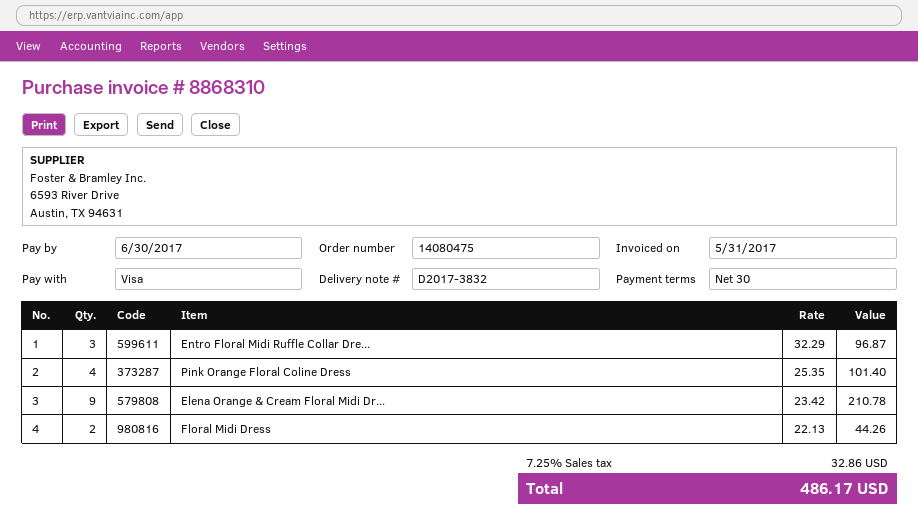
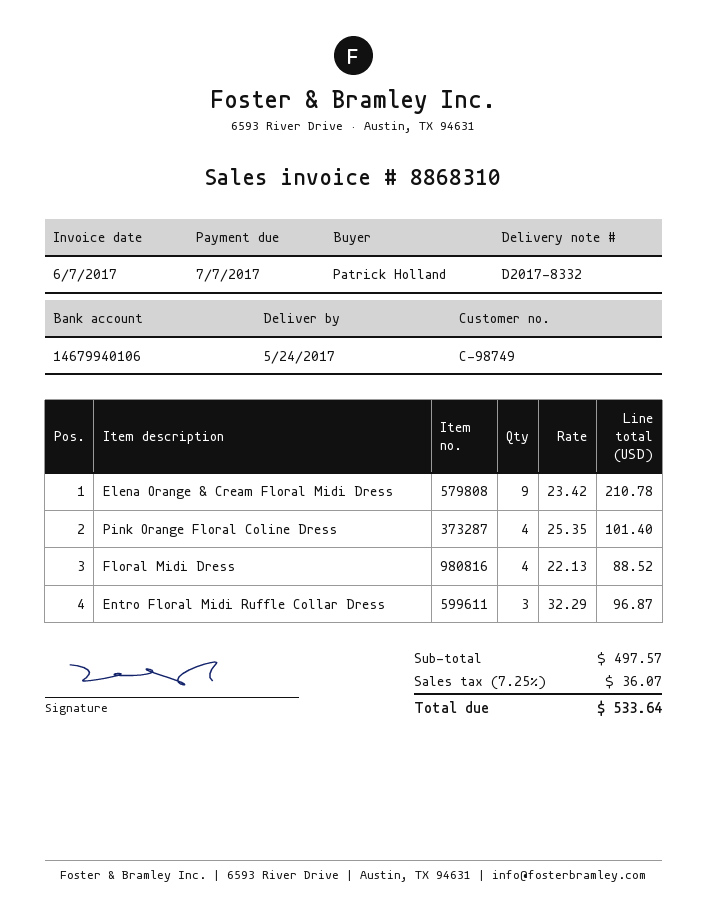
delivery note number: D2017-3832 -> D2017-8332
invoice date: 2017-05-31 -> 2017-06-07
due date: 2017-06-30 -> 2017-07-07
Floral Midi Dress: 2 x 22.13 = 44.26 -> 4 x 22.13 = 88.52
tax: 7.25% = 32.86 -> 7.25% = 36.07
total: 486.17 -> 533.64

